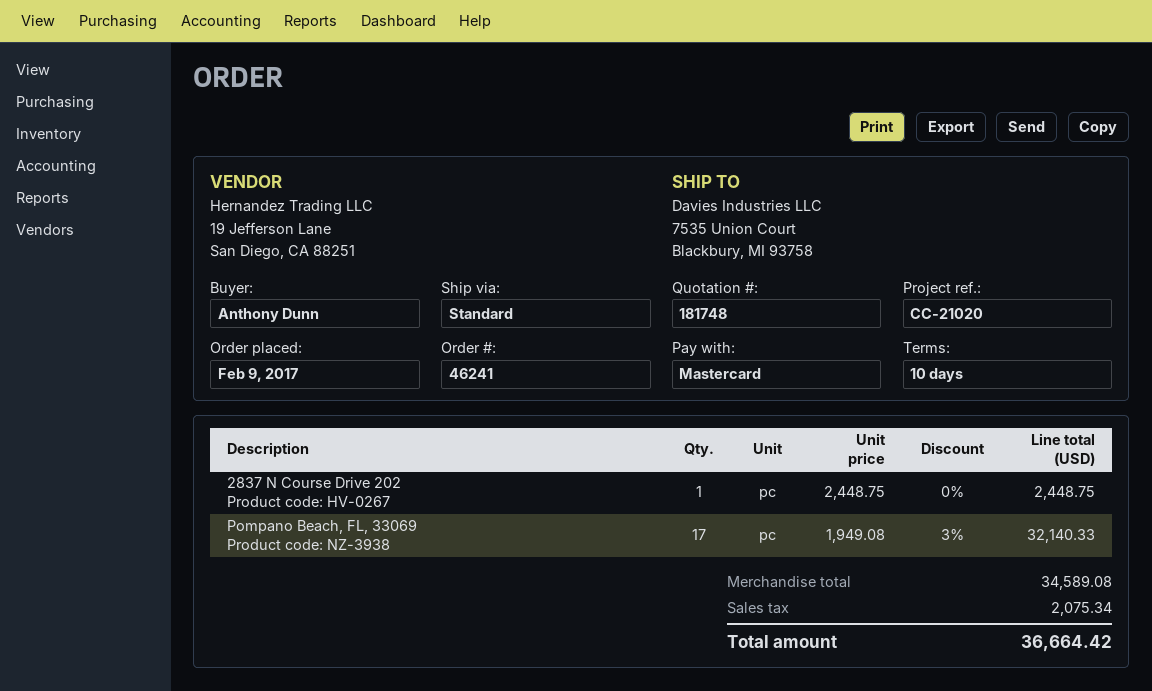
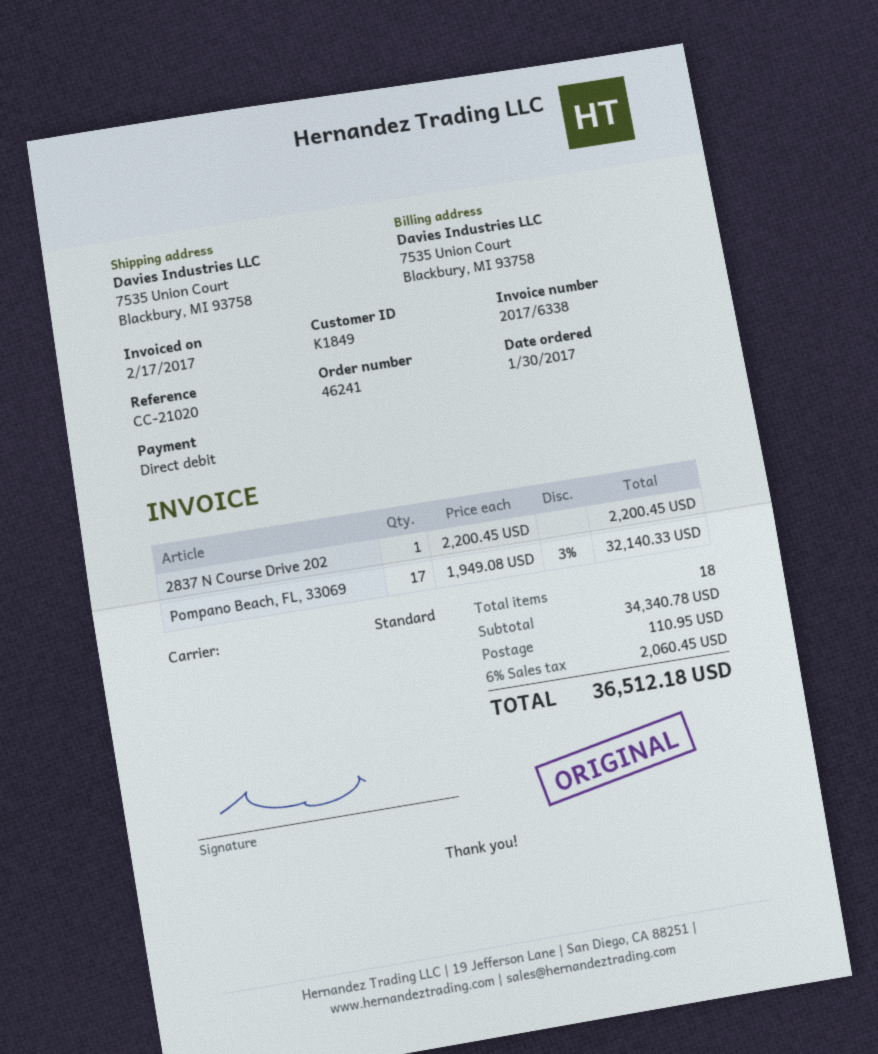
order date: 2017-02-09 -> 2017-01-30
payment method: Mastercard -> direct debit
2837 N Course Drive 202: 1 x 2448.75 = 2448.75 -> 1 x 2200.45 = 2200.45
subtotal: 34589.08 -> 34340.78
shipping: none -> 110.95
tax: 2075.34 -> 2060.45
total: 36664.42 -> 36512.18

